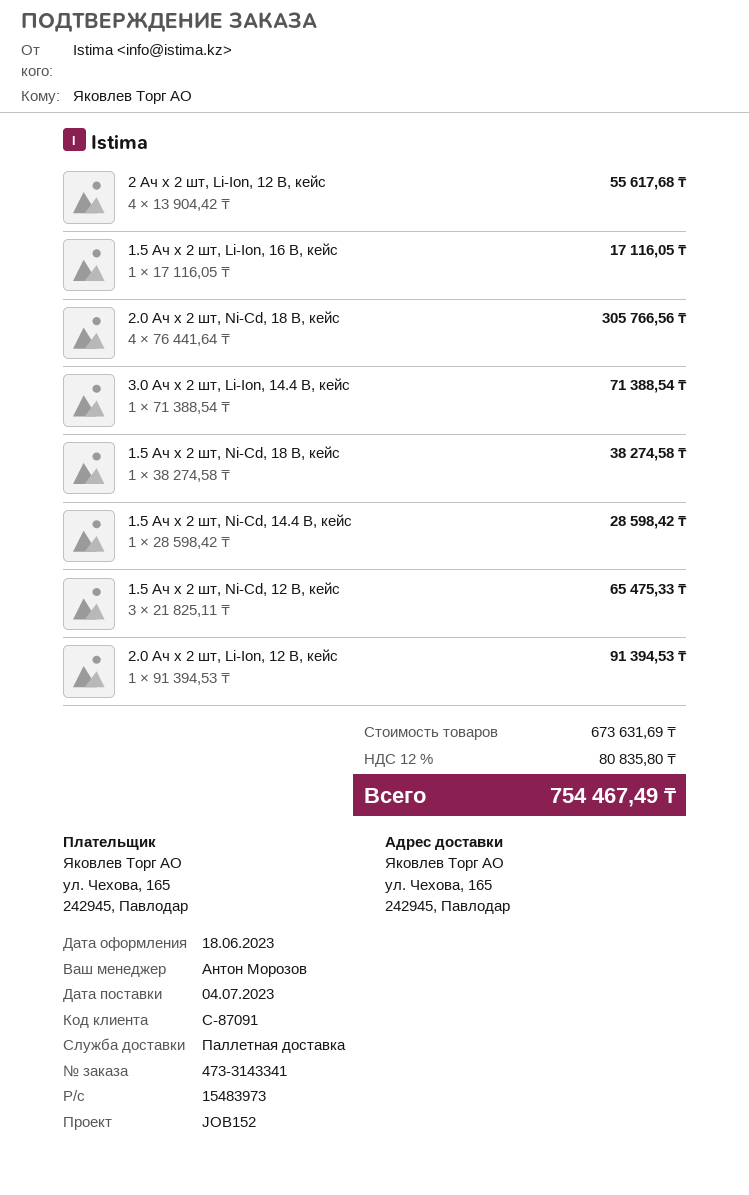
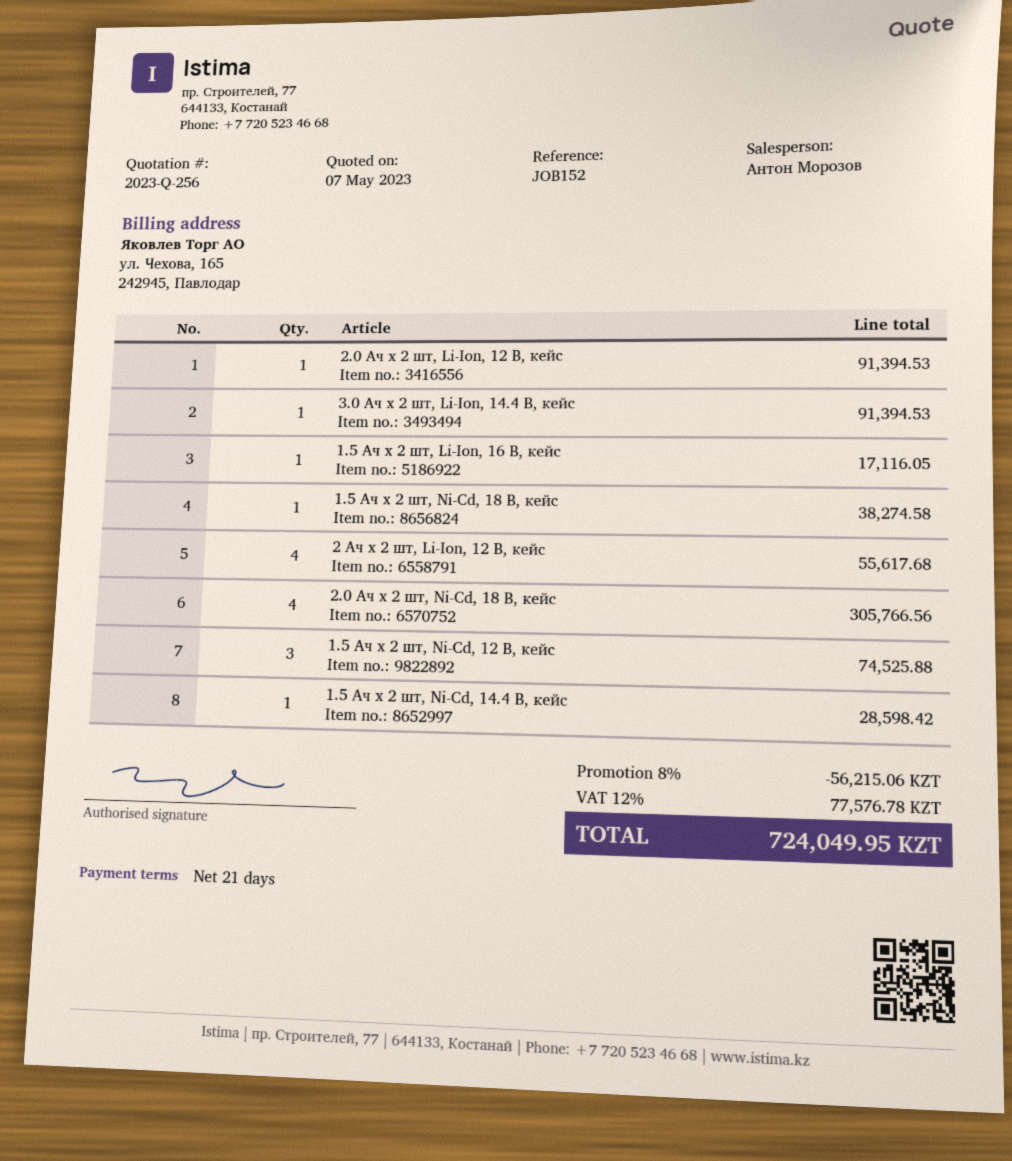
3.0 Ач x 2 шт, Li-Ion, 14.4 В, кейс: 1 for 71388.54 -> 1 for 91394.53
1.5 Ач x 2 шт, Ni-Cd, 12 В, кейс: 3 for 65475.33 -> 3 for 74525.88
discount: none -> 8% = 56215.06
tax: 12% = 80835.80 -> 12% = 77576.78
total: 754467.49 -> 724049.95

